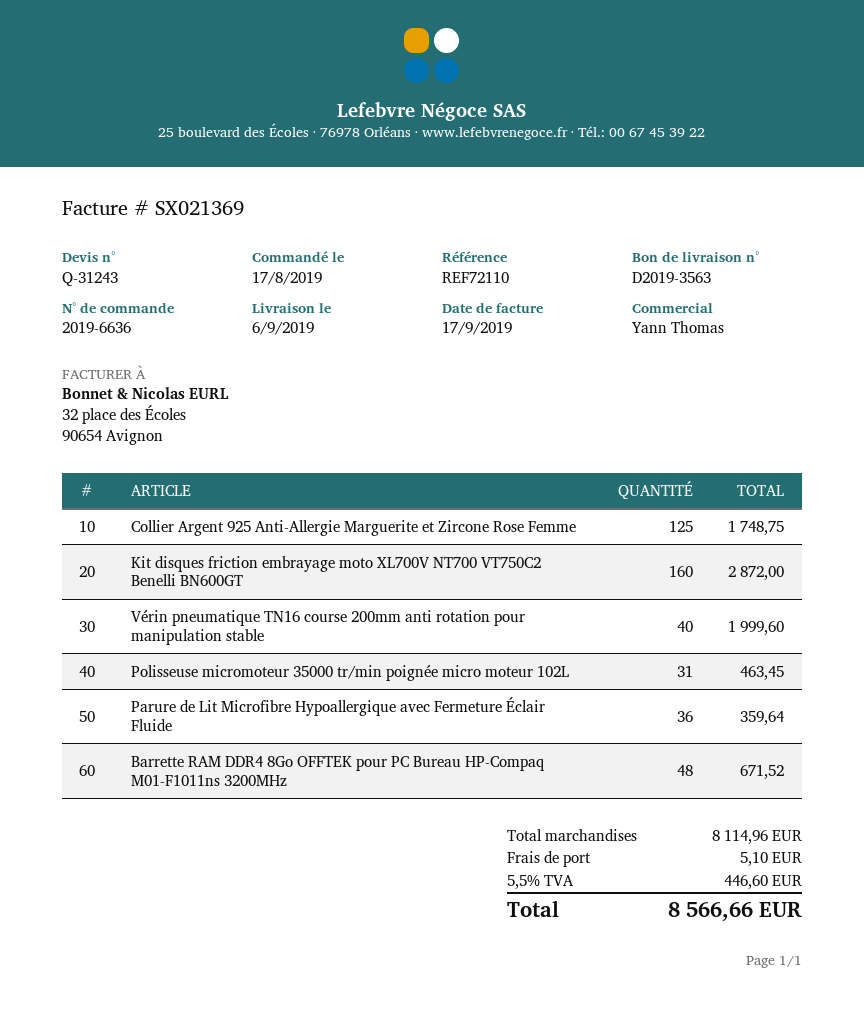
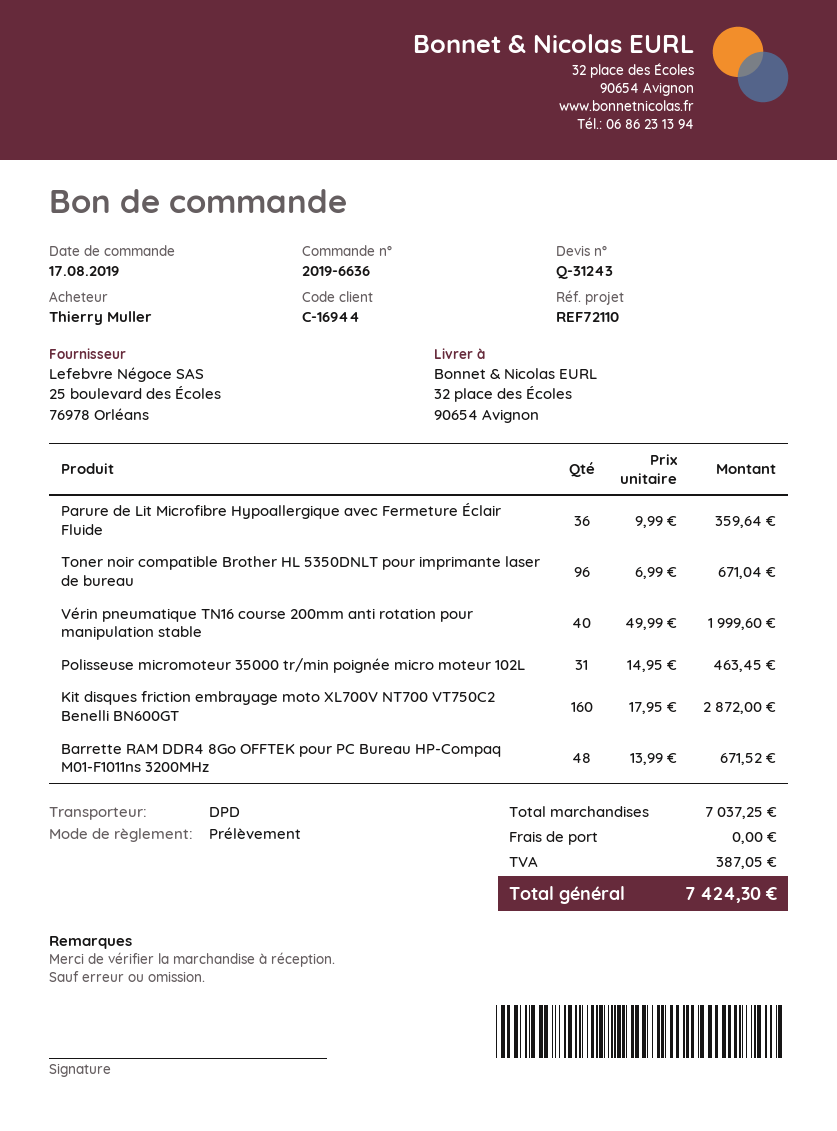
Collier Argent 925 Anti-Allergie Marguerite et Zircone Rose Femme: 125 for 1748.75 -> none
Toner noir compatible Brother HL 5350DNLT pour imprimante laser de bureau: none -> 96 for 671.04
subtotal: 8114.96 -> 7037.25
shipping: 5.10 -> 0.00
tax: 446.60 -> 387.05
total: 8566.66 -> 7424.30

